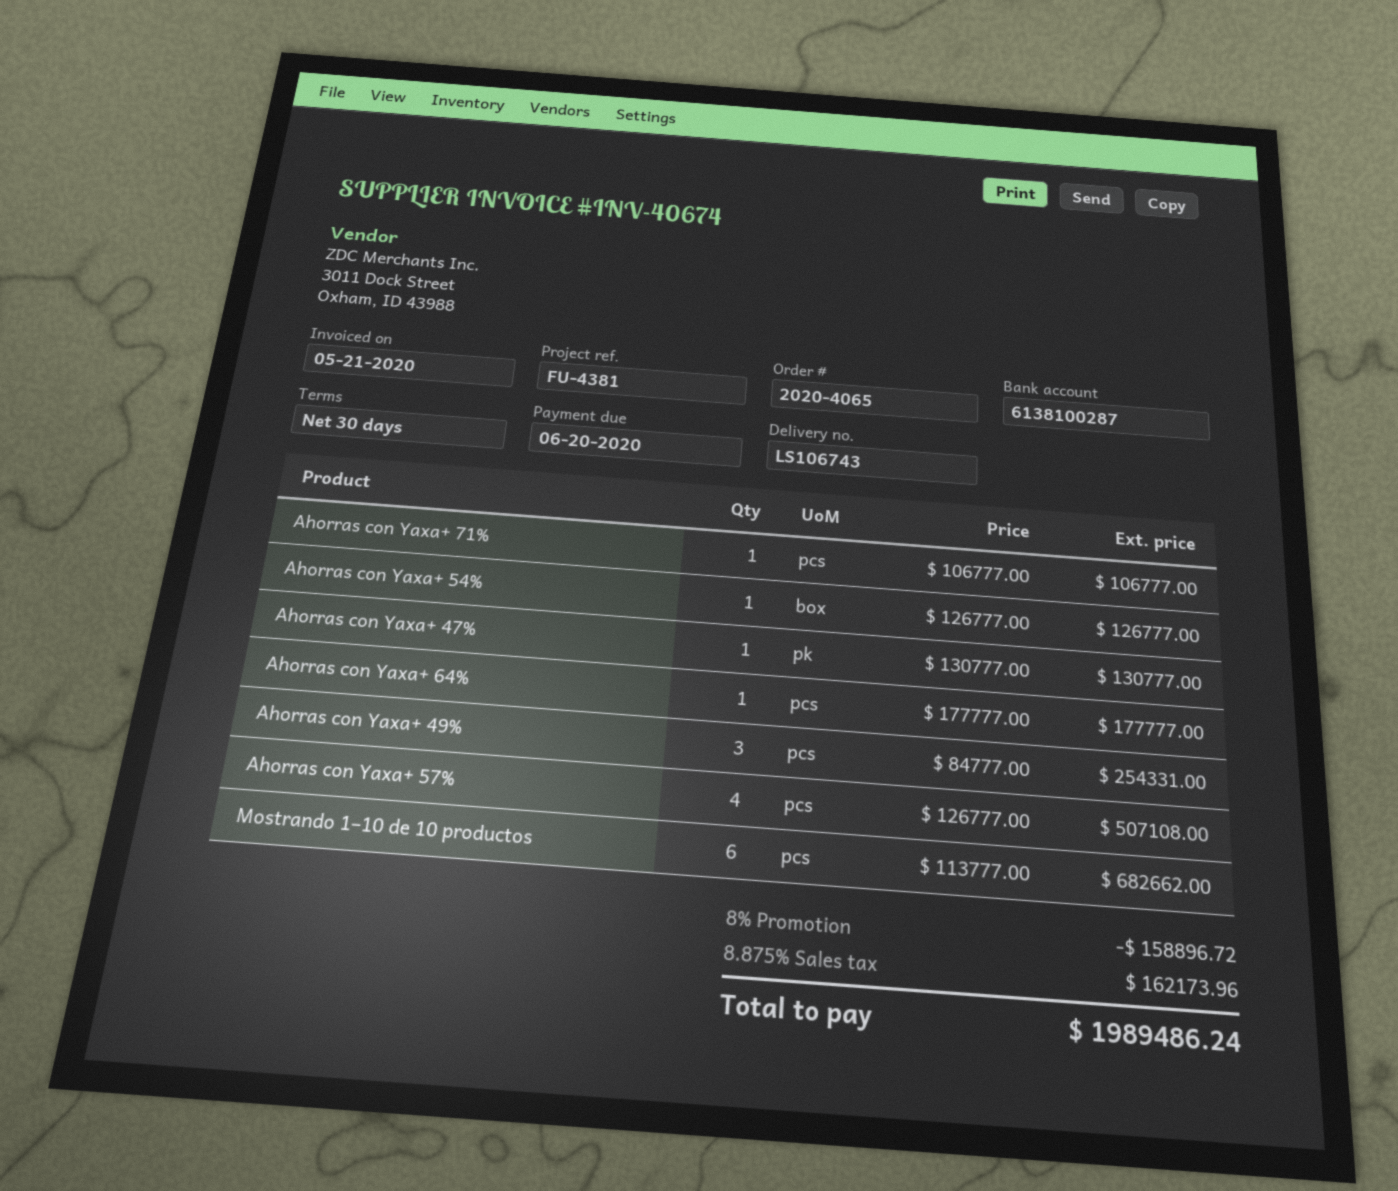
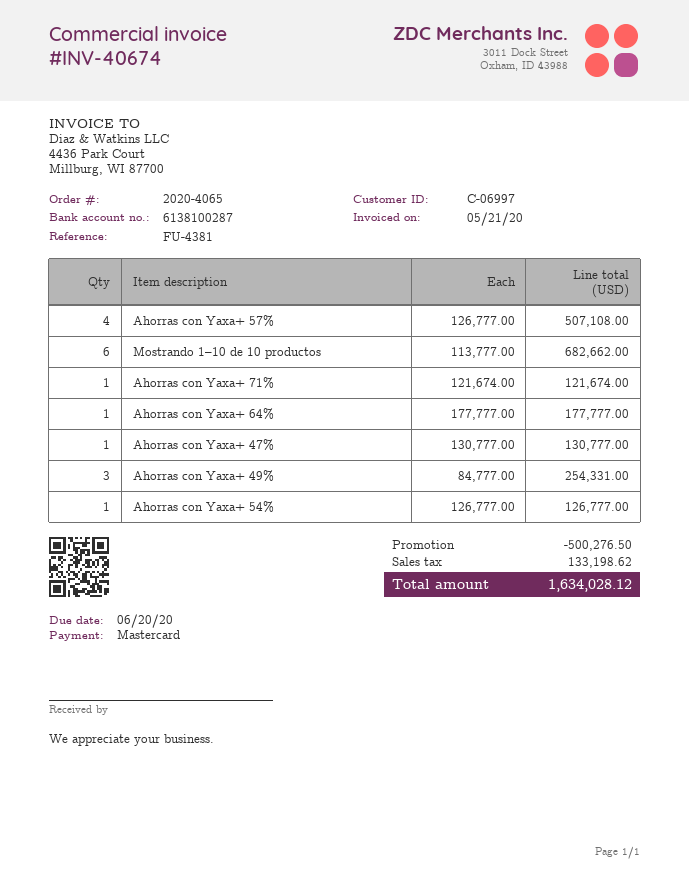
Ahorras con Yaxa+ 71%: 1 x 106777.00 = 106777.00 -> 1 x 121674.00 = 121674.00
discount: 158896.72 -> 500276.50
tax: 162173.96 -> 133198.62
total: 1989486.24 -> 1634028.12

